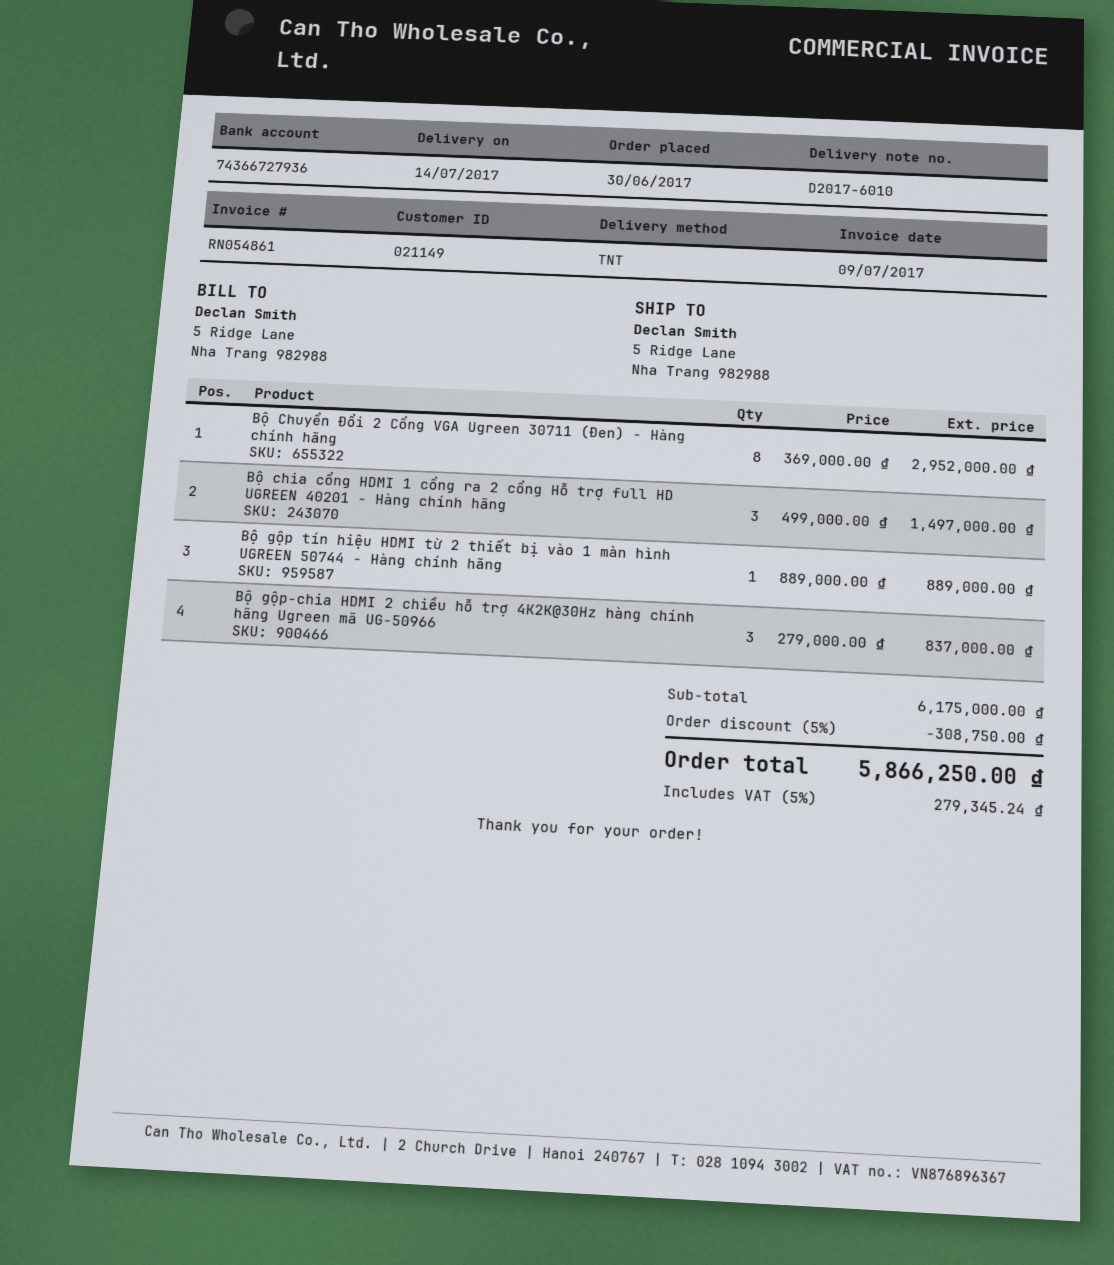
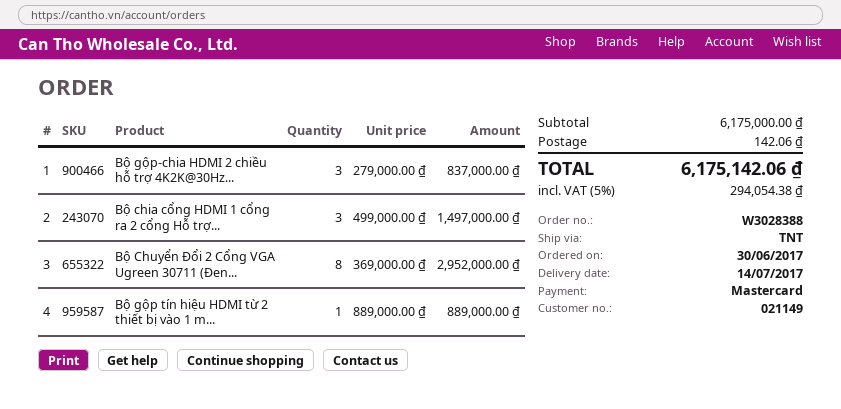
discount: 5% = 308750.00 -> none
shipping: none -> 142.06
tax: 5% = 279345.24 -> 5% = 294054.38
total: 5866250.00 -> 6175142.06

